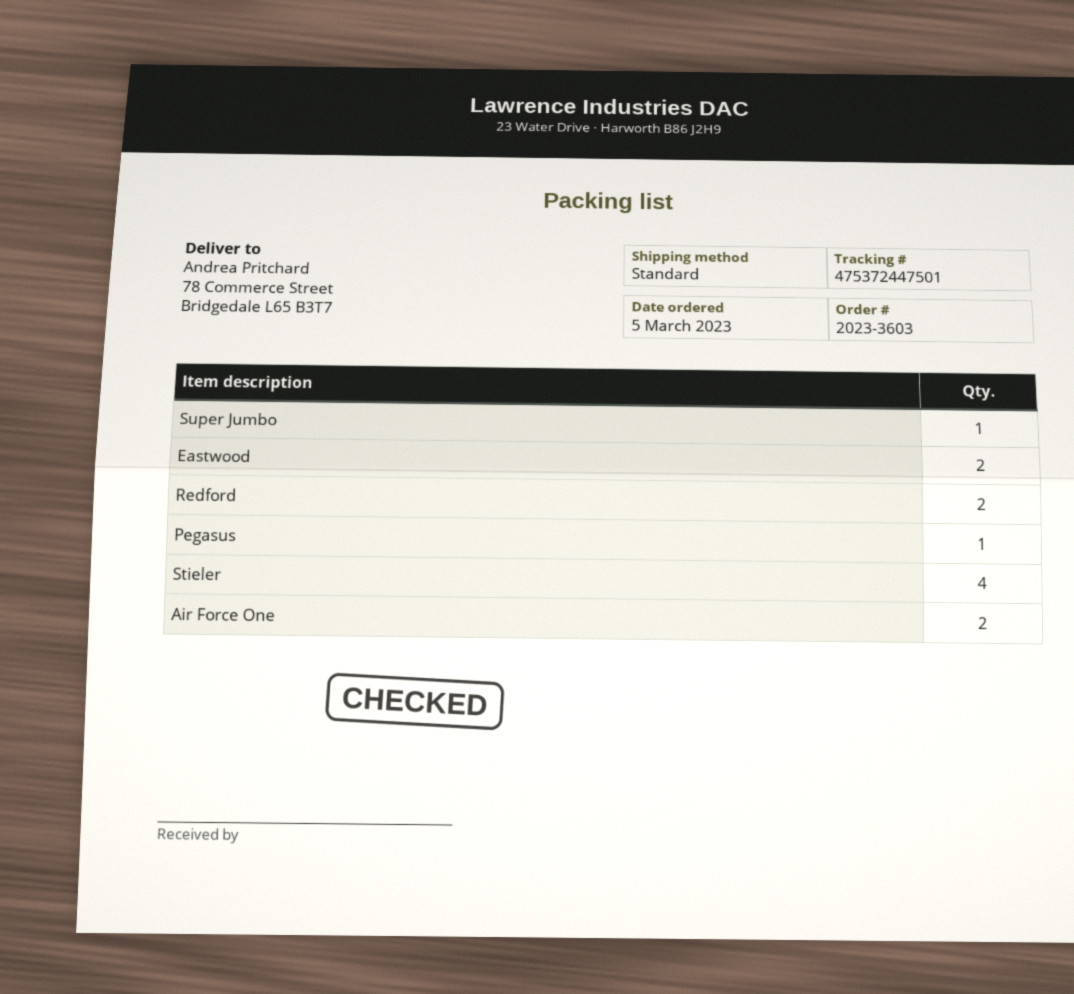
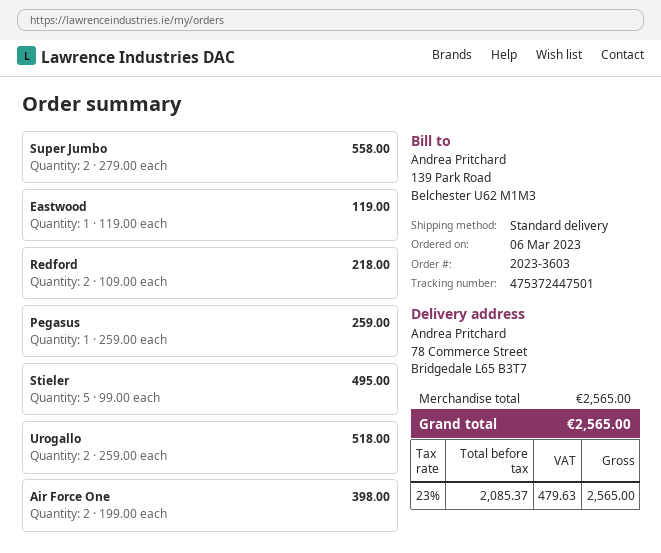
order date: 2023-03-05 -> 2023-03-06
Super Jumbo: 1 -> 2
Eastwood: 2 -> 1
Stieler: 4 -> 5
Urogallo: none -> 2

